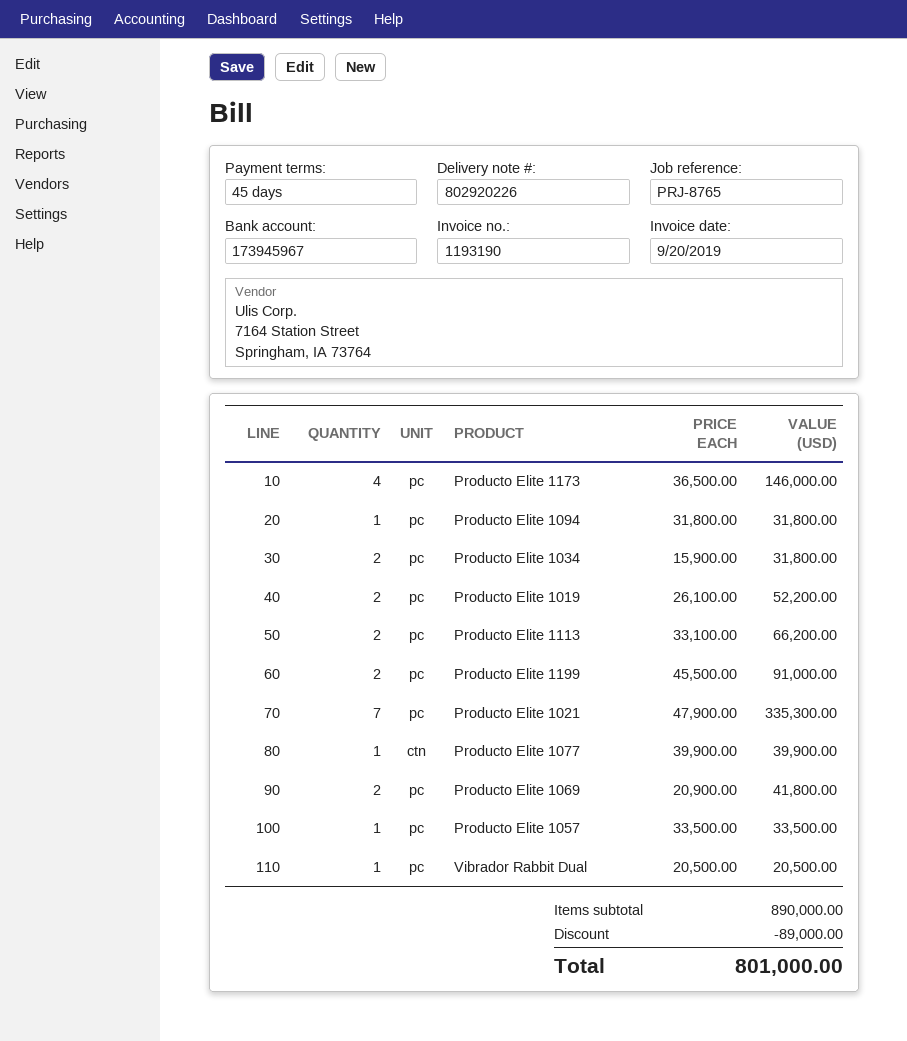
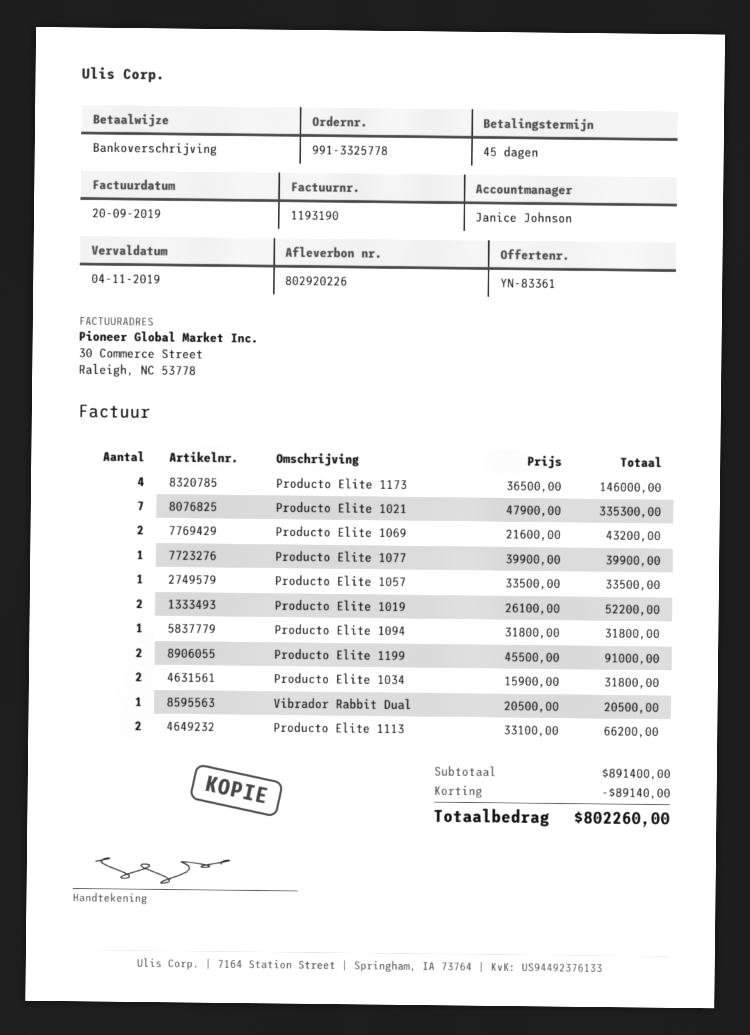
Producto Elite 1069: 2 x 20900.00 = 41800.00 -> 2 x 21600.00 = 43200.00
subtotal: 890000.00 -> 891400.00
discount: 89000.00 -> 89140.00
total: 801000.00 -> 802260.00

